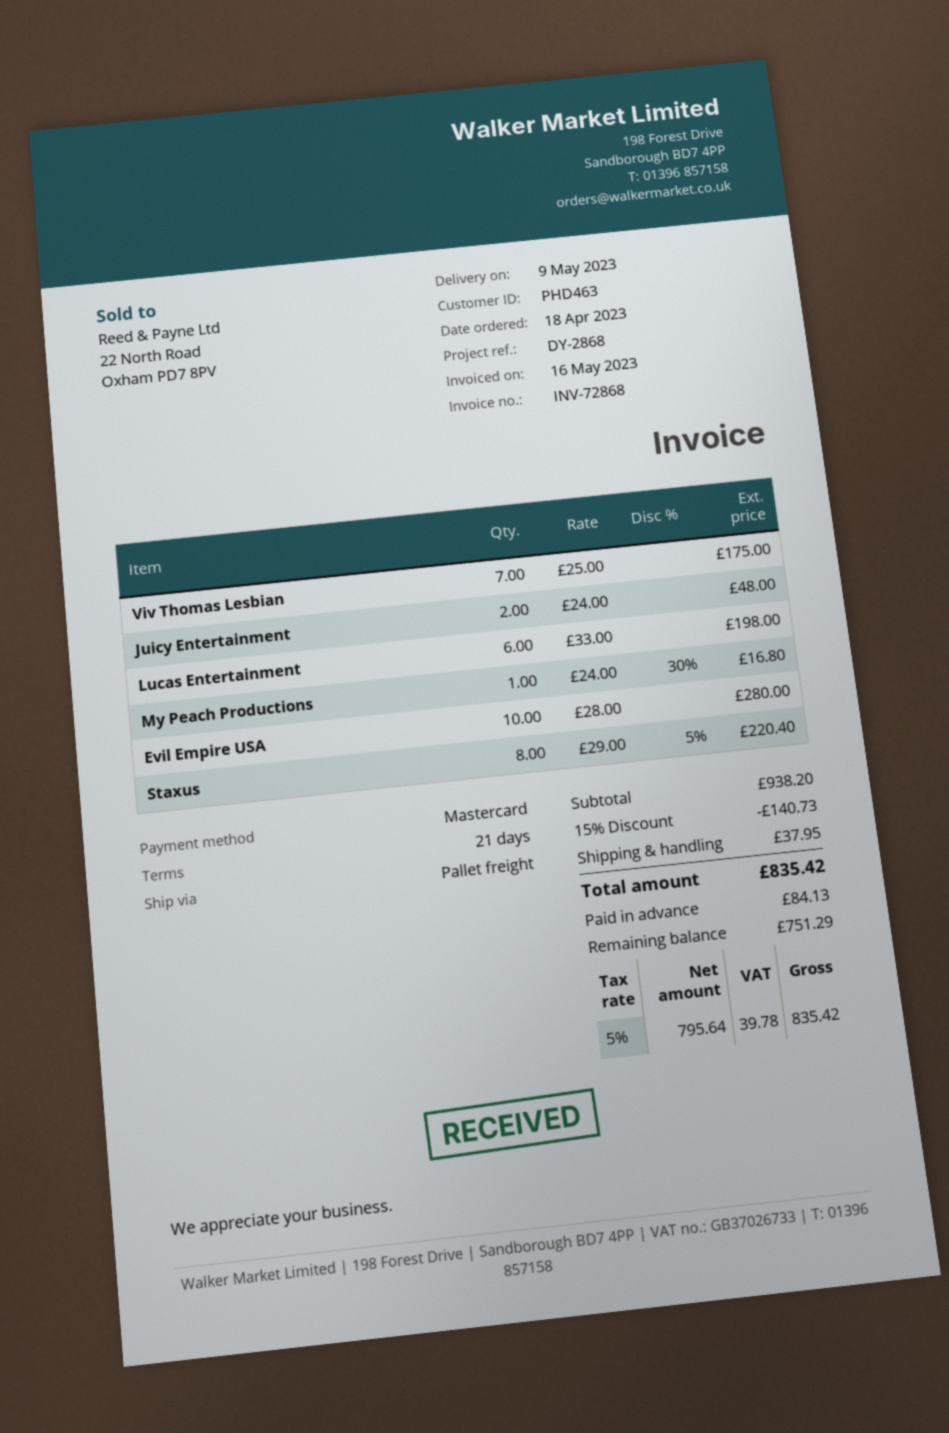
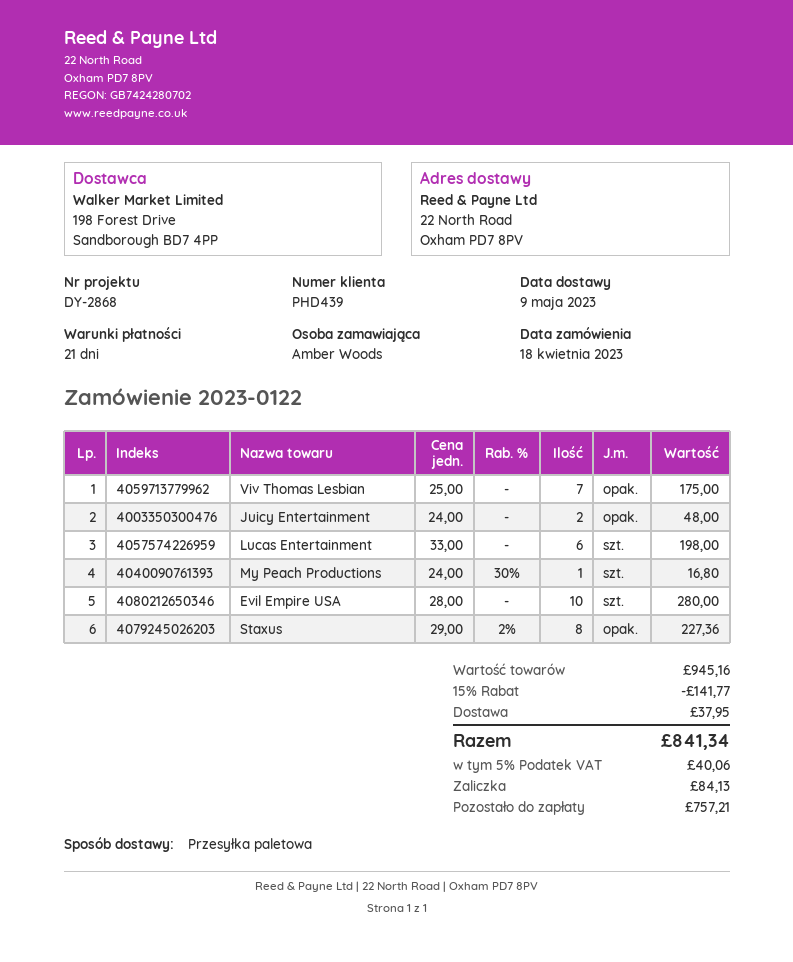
customer number: PHD463 -> PHD439
Staxus: 8 x 29.00 - 5% = 220.40 -> 8 x 29.00 - 2% = 227.36
subtotal: 938.20 -> 945.16
discount: 15% = 140.73 -> 15% = 141.77
tax: 5% = 39.78 -> 5% = 40.06
total: 835.42 -> 841.34
balance: 751.29 -> 757.21

